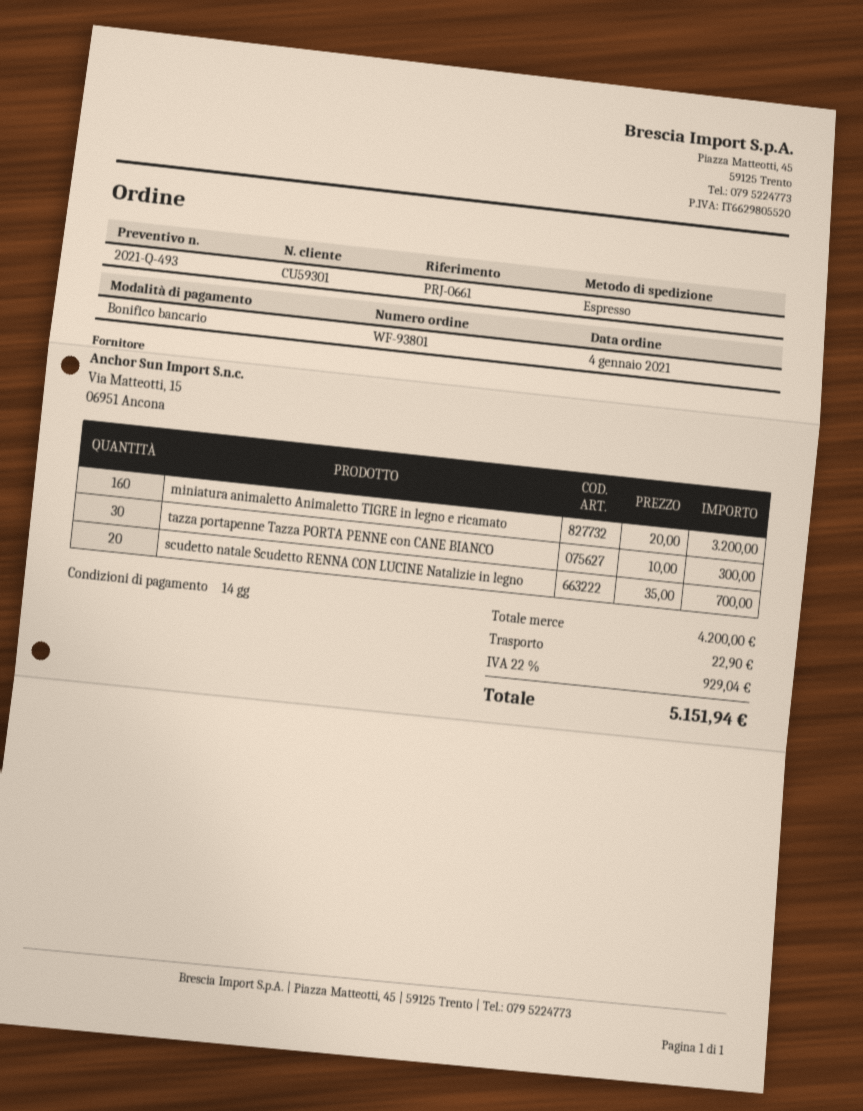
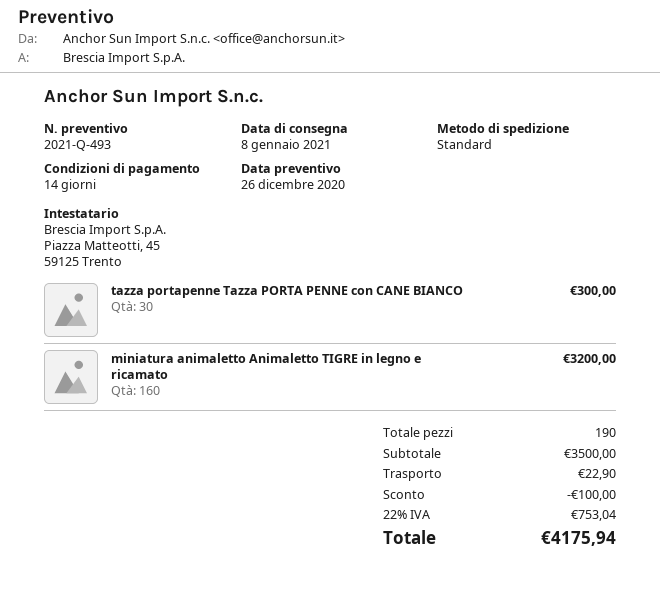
shipping method: express -> standard
scudetto natale Scudetto RENNA CON LUCINE Natalizie in legno: 20 for 700.00 -> none
subtotal: 4200.00 -> 3500.00
discount: none -> 100.00
tax: 22% = 929.04 -> 22% = 753.04
total: 5151.94 -> 4175.94

